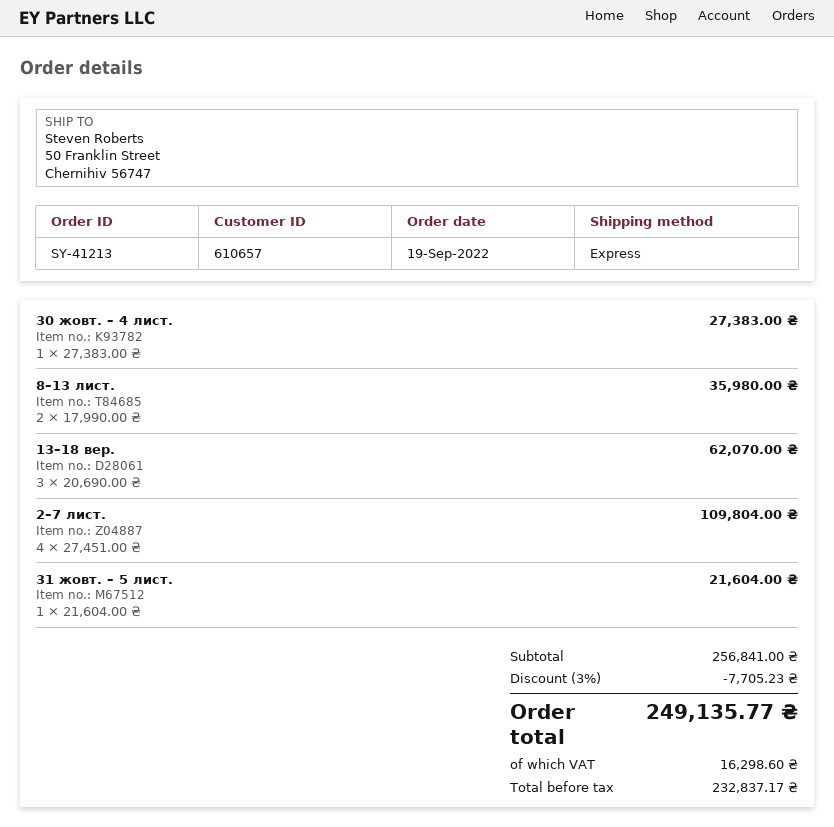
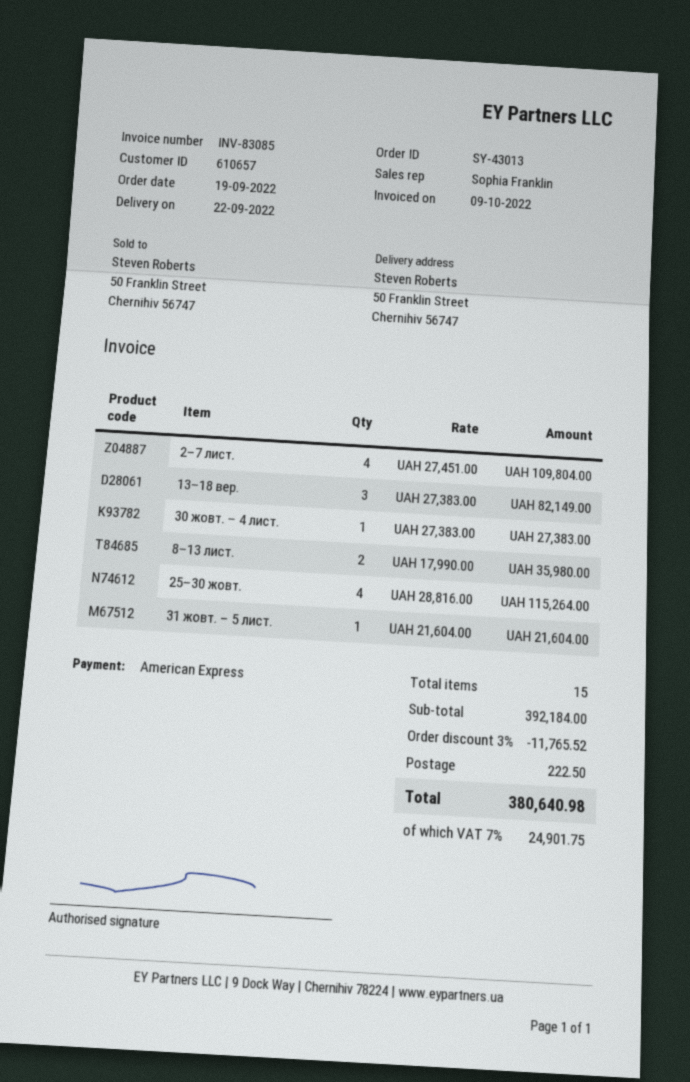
order number: SY-41213 -> SY-43013
13–18 вер.: 3 x 20690.00 = 62070.00 -> 3 x 27383.00 = 82149.00
25–30 жовт.: none -> 4 x 28816.00 = 115264.00
subtotal: 256841.00 -> 392184.00
discount: 3% = 7705.23 -> 3% = 11765.52
shipping: none -> 222.50
tax: 16298.60 -> 24901.75
total: 249135.77 -> 380640.98

